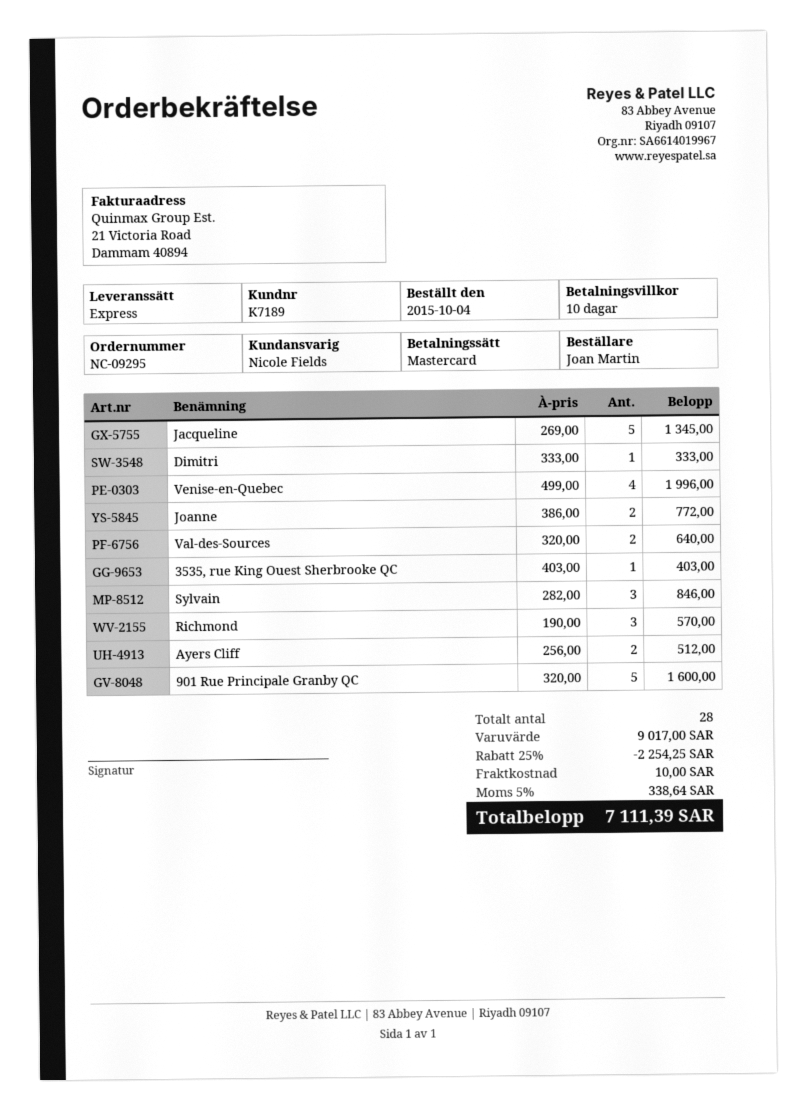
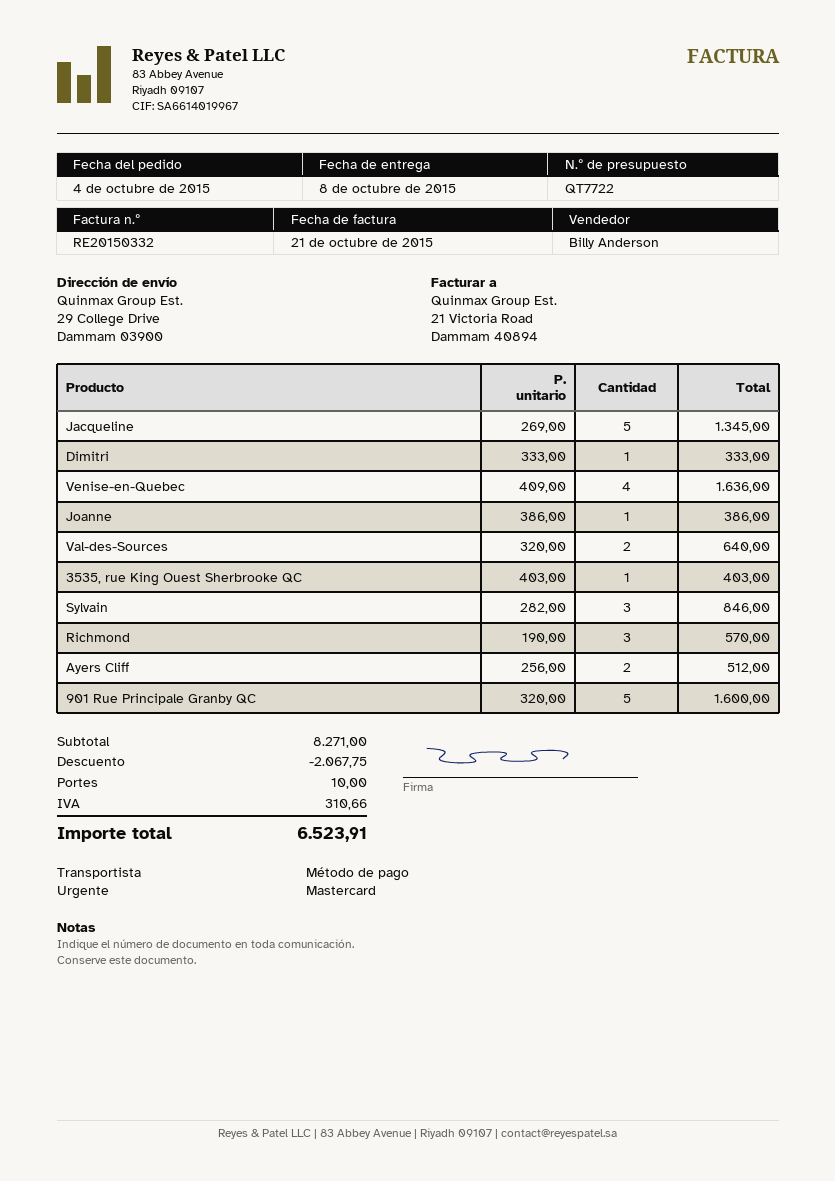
sales rep: Nicole Fields -> Billy Anderson
Venise-en-Quebec: 4 x 499.00 = 1996.00 -> 4 x 409.00 = 1636.00
Joanne: 2 x 386.00 = 772.00 -> 1 x 386.00 = 386.00
subtotal: 9017.00 -> 8271.00
discount: 2254.25 -> 2067.75
tax: 338.64 -> 310.66
total: 7111.39 -> 6523.91

